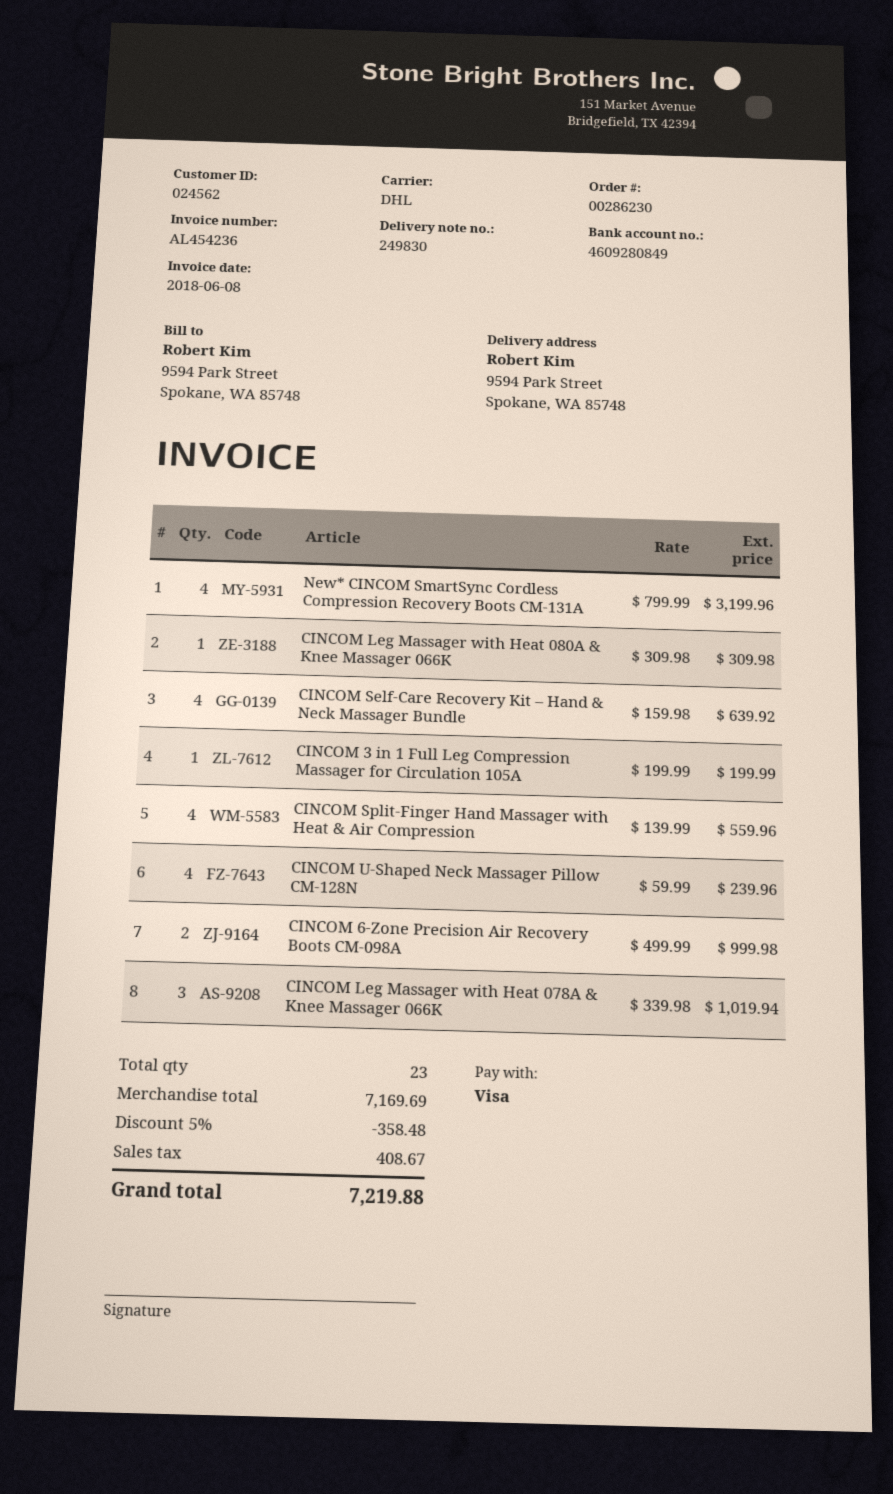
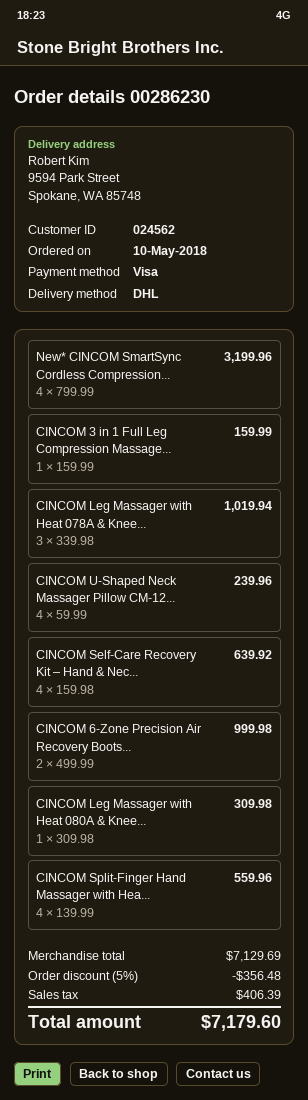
CINCOM 3 in 1 Full Leg Compression Massager for Circulation 105A: 1 x 199.99 = 199.99 -> 1 x 159.99 = 159.99
subtotal: 7169.69 -> 7129.69
discount: 5% = 358.48 -> 5% = 356.48
tax: 408.67 -> 406.39
total: 7219.88 -> 7179.60

